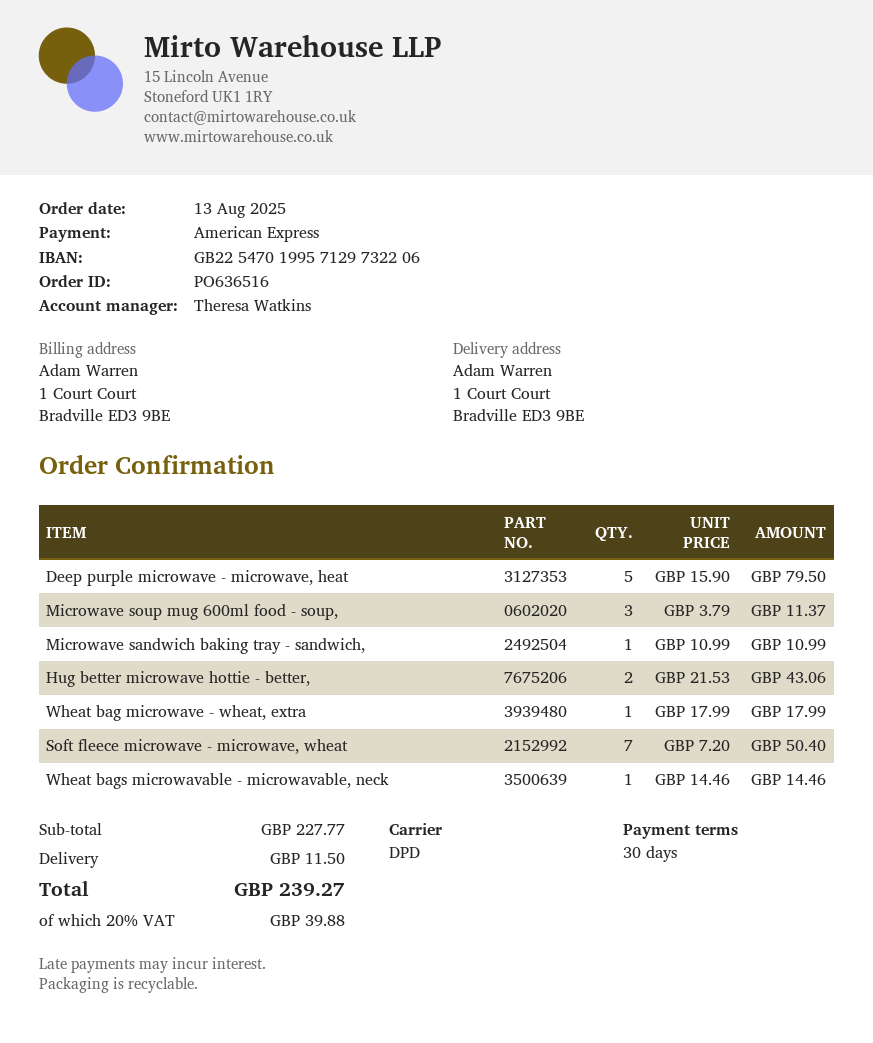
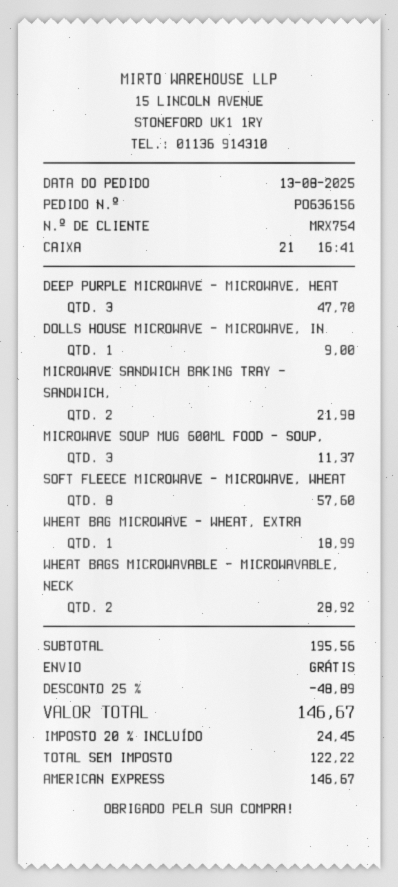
order number: PO636516 -> PO636156
Deep purple microwave - microwave, heat: 5 for 79.50 -> 3 for 47.70
Microwave sandwich baking tray - sandwich,: 1 for 10.99 -> 2 for 21.98
Hug better microwave hottie - better,: 2 for 43.06 -> none
Wheat bag microwave - wheat, extra: 1 for 17.99 -> 1 for 18.99
Soft fleece microwave - microwave, wheat: 7 for 50.40 -> 8 for 57.60
Wheat bags microwavable - microwavable, neck: 1 for 14.46 -> 2 for 28.92
DOLLS HOUSE MICROWAVE - MICROWAVE, IN: none -> 1 for 9.00
subtotal: 227.77 -> 195.56
discount: none -> 25% = 48.89
shipping: 11.50 -> 0.00
tax: 20% = 39.88 -> 20% = 24.45
total: 239.27 -> 146.67

